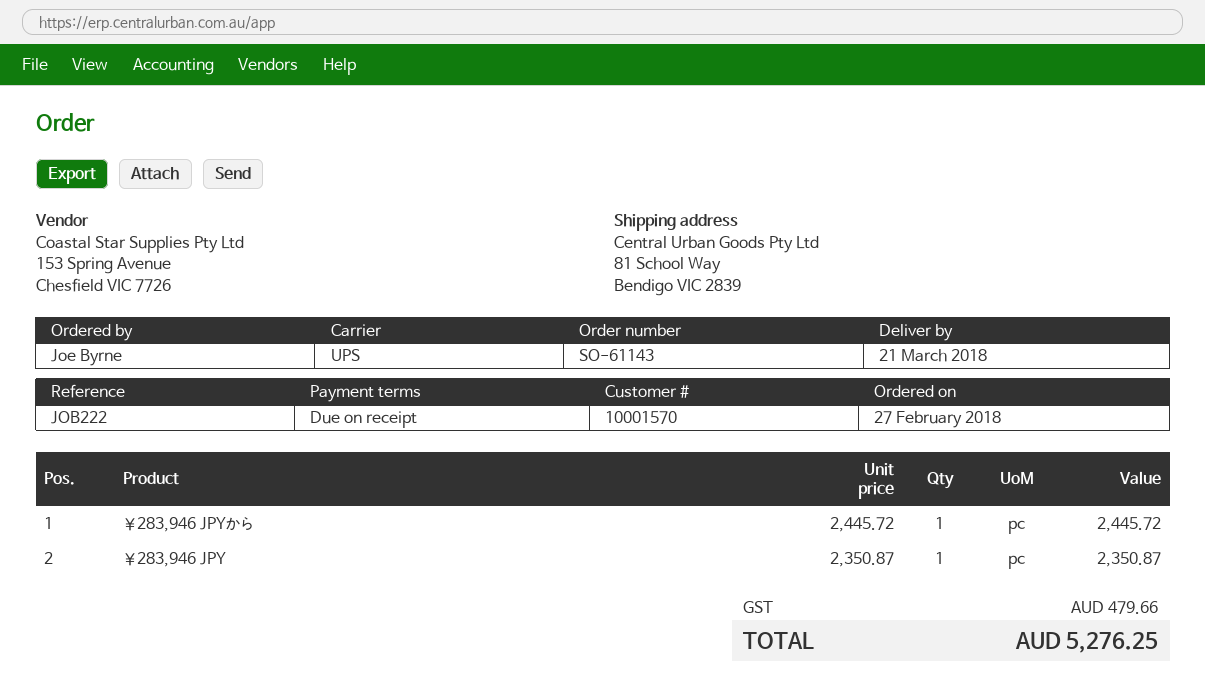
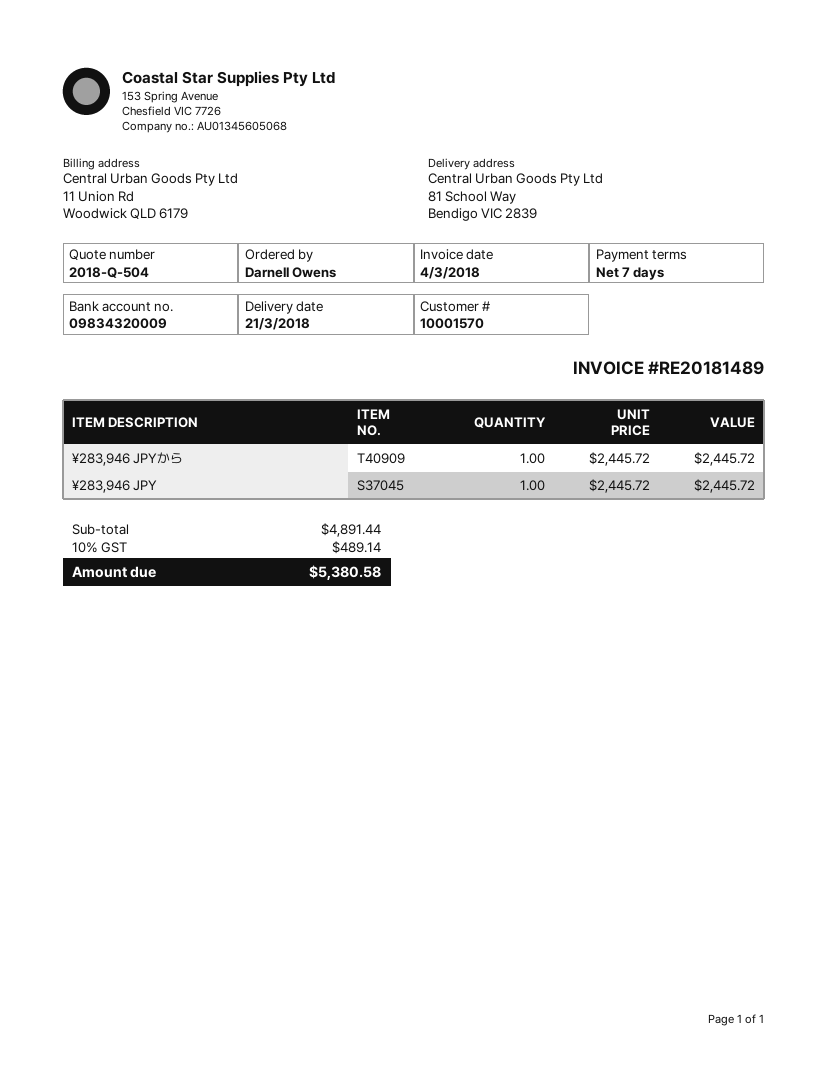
payment terms: on receipt -> 7 days
ordered by: Joe Byrne -> Darnell Owens
¥283,946 JPY: 1 x 2350.87 = 2350.87 -> 1 x 2445.72 = 2445.72
tax: 479.66 -> 489.14
total: 5276.25 -> 5380.58

